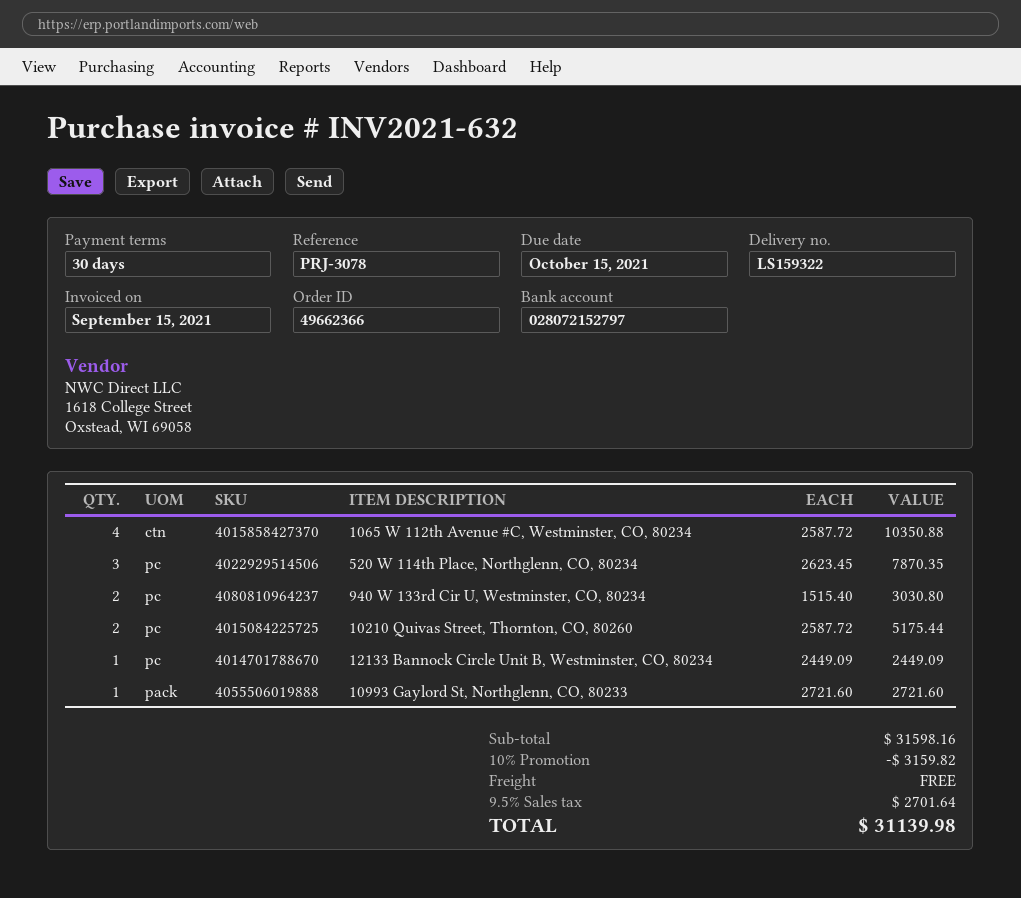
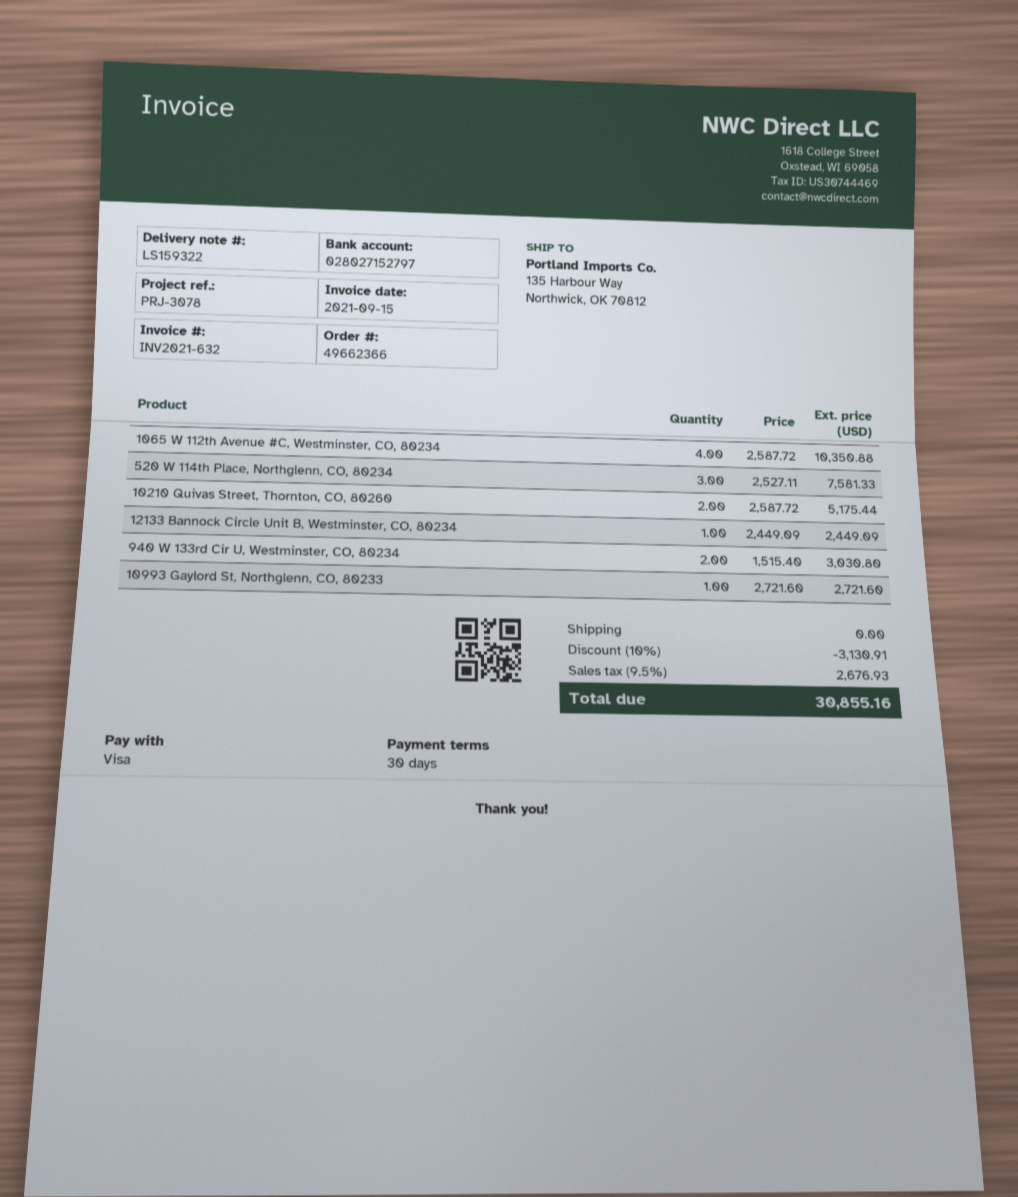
bank account: 028072152797 -> 028027152797
520 W 114th Place, Northglenn, CO, 80234: 3 x 2623.45 = 7870.35 -> 3 x 2527.11 = 7581.33
discount: 10% = 3159.82 -> 10% = 3130.91
tax: 9.5% = 2701.64 -> 9.5% = 2676.93
total: 31139.98 -> 30855.16

